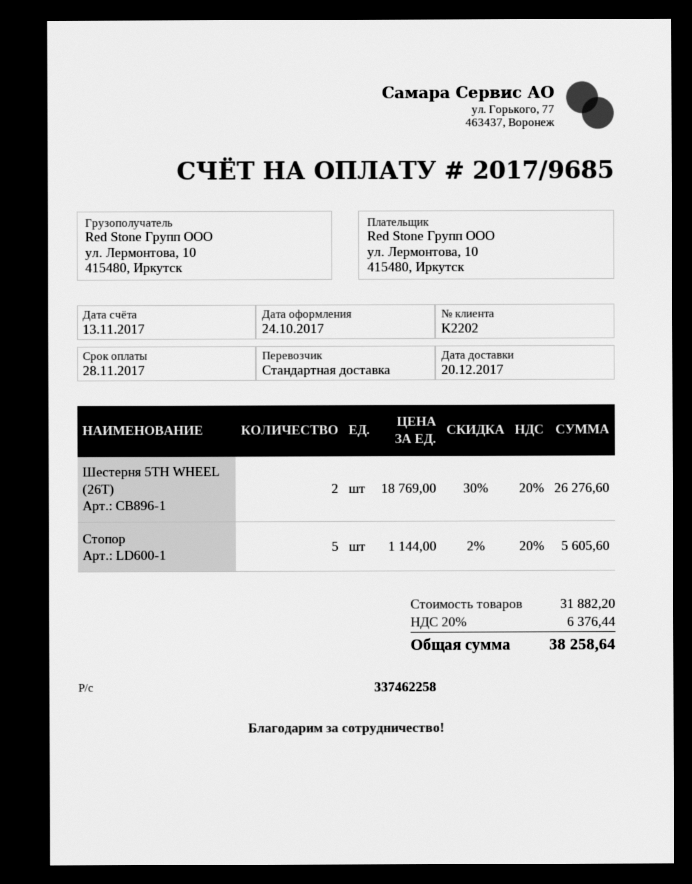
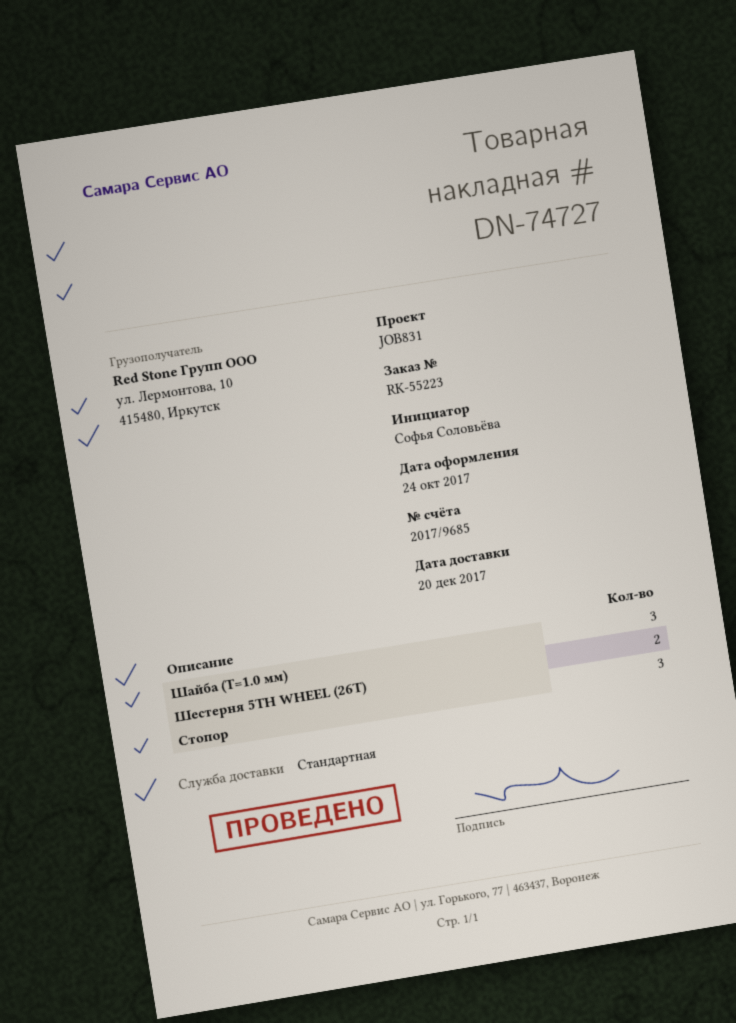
Стопор: 5 -> 3
Шайба (T=1.0 мм): none -> 3

